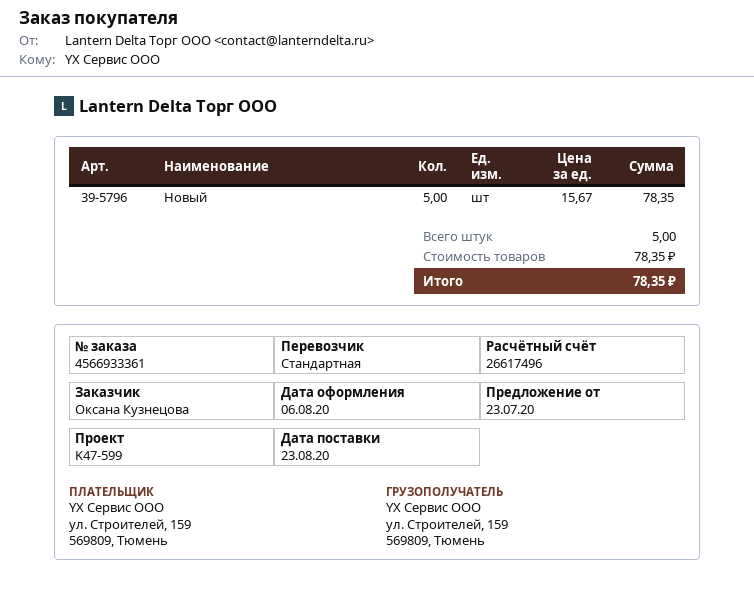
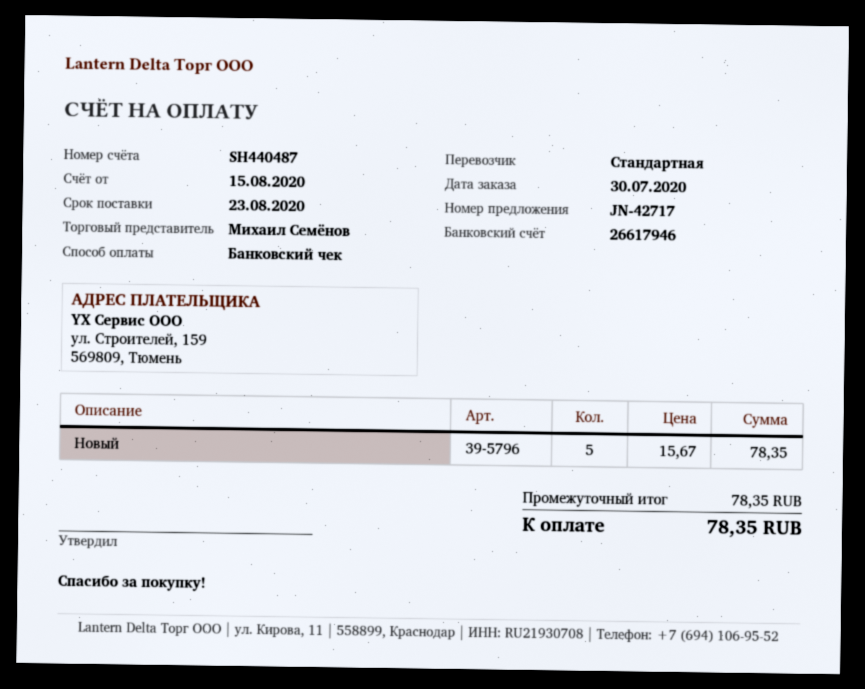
order date: 2020-08-06 -> 2020-07-30
bank account: 26617496 -> 26617946

